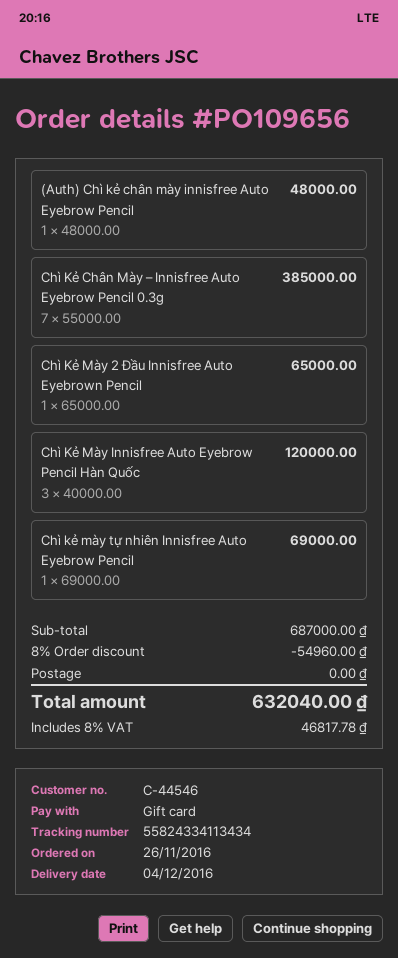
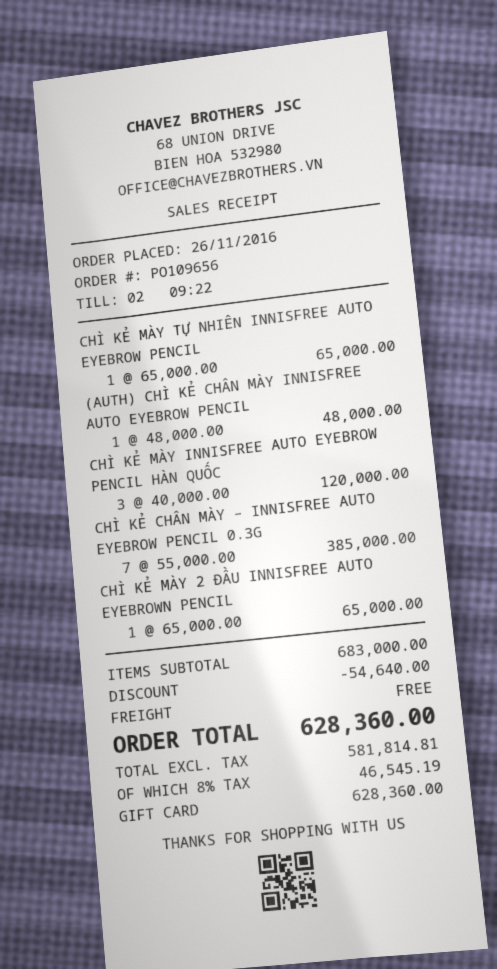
Chì kẻ mày tự nhiên Innisfree Auto Eyebrow Pencil: 1 x 69000.00 = 69000.00 -> 1 x 65000.00 = 65000.00
subtotal: 687000.00 -> 683000.00
discount: 54960.00 -> 54640.00
tax: 8% = 46817.78 -> 8% = 46545.19
total: 632040.00 -> 628360.00

